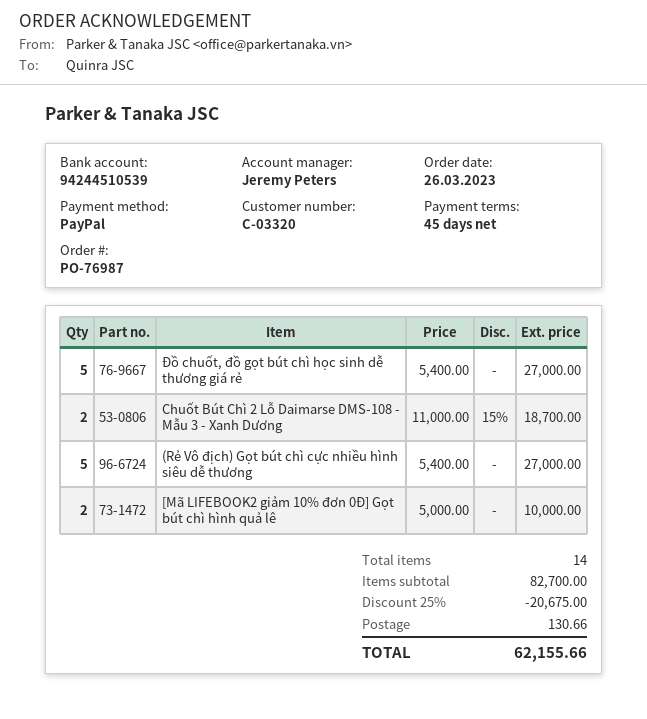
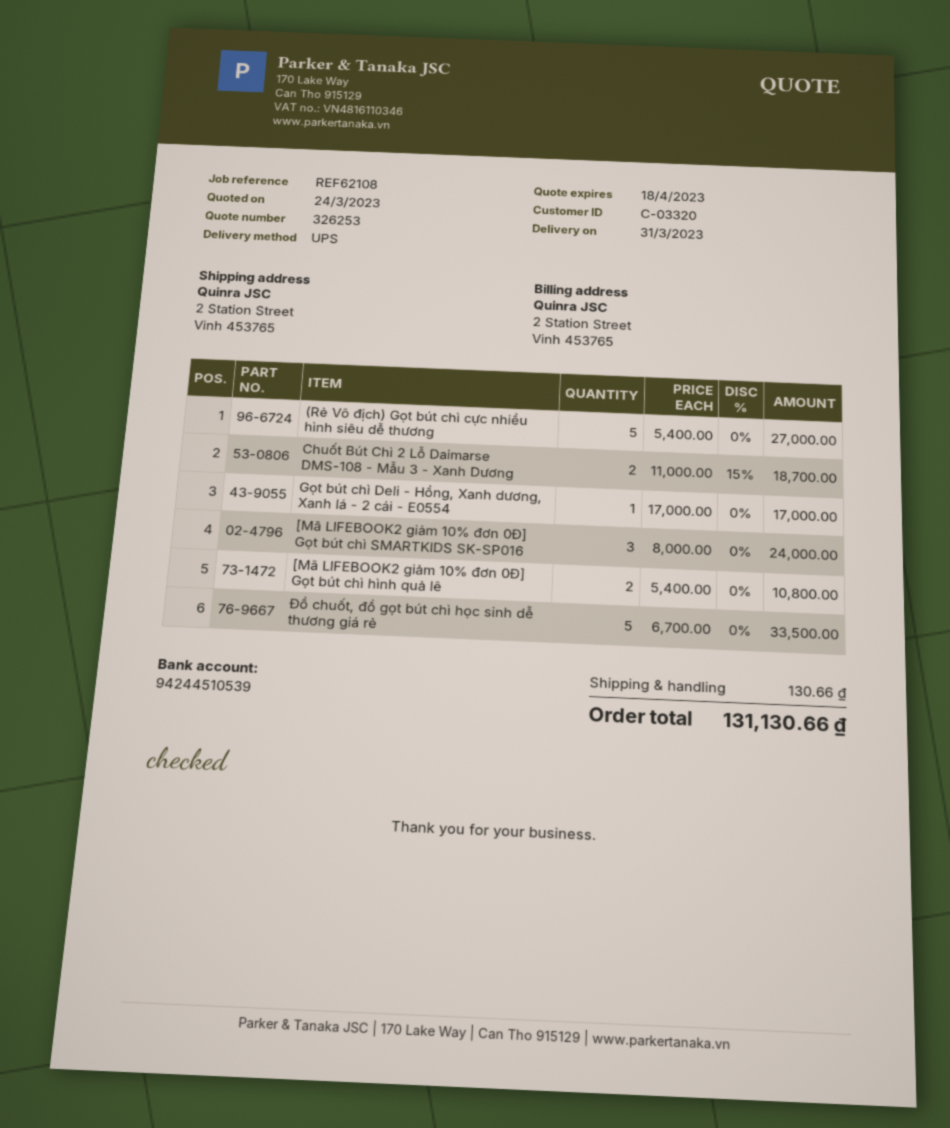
Đồ chuốt, đồ gọt bút chì học sinh dễ thương giá rẻ: 5 x 5400.00 = 27000.00 -> 5 x 6700.00 = 33500.00
[Mã LIFEBOOK2 giảm 10% đơn 0Đ] Gọt bút chì hình quả lê: 2 x 5000.00 = 10000.00 -> 2 x 5400.00 = 10800.00
Gọt bút chì Deli - Hồng, Xanh dương, Xanh lá - 2 cái - E0554: none -> 1 x 17000.00 = 17000.00
[Mã LIFEBOOK2 giảm 10% đơn 0Đ] Gọt bút chì SMARTKIDS SK-SP016: none -> 3 x 8000.00 = 24000.00
discount: 25% = 20675.00 -> none
total: 62155.66 -> 131130.66

